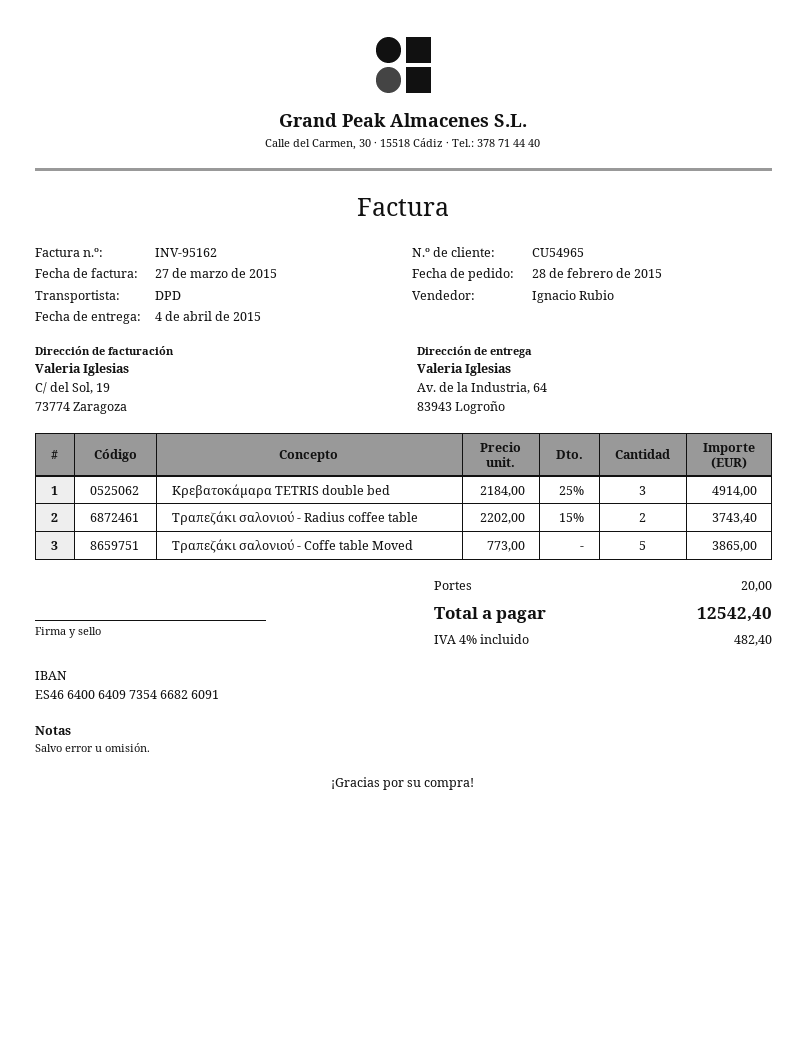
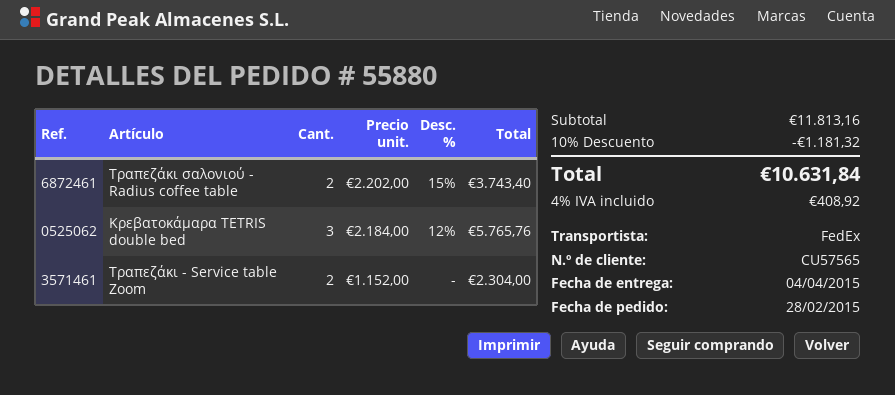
customer number: CU54965 -> CU57565
shipping method: DPD -> FedEx
Κρεβατοκάμαρα TETRIS double bed: 3 x 2184.00 - 25% = 4914.00 -> 3 x 2184.00 - 12% = 5765.76
Τραπεζάκι σαλονιού - Coffe table Moved: 5 x 773.00 = 3865.00 -> none
Τραπεζάκι - Service table Zoom: none -> 2 x 1152.00 = 2304.00
discount: none -> 10% = 1181.32
shipping: 20.00 -> none
tax: 4% = 482.40 -> 4% = 408.92
total: 12542.40 -> 10631.84

